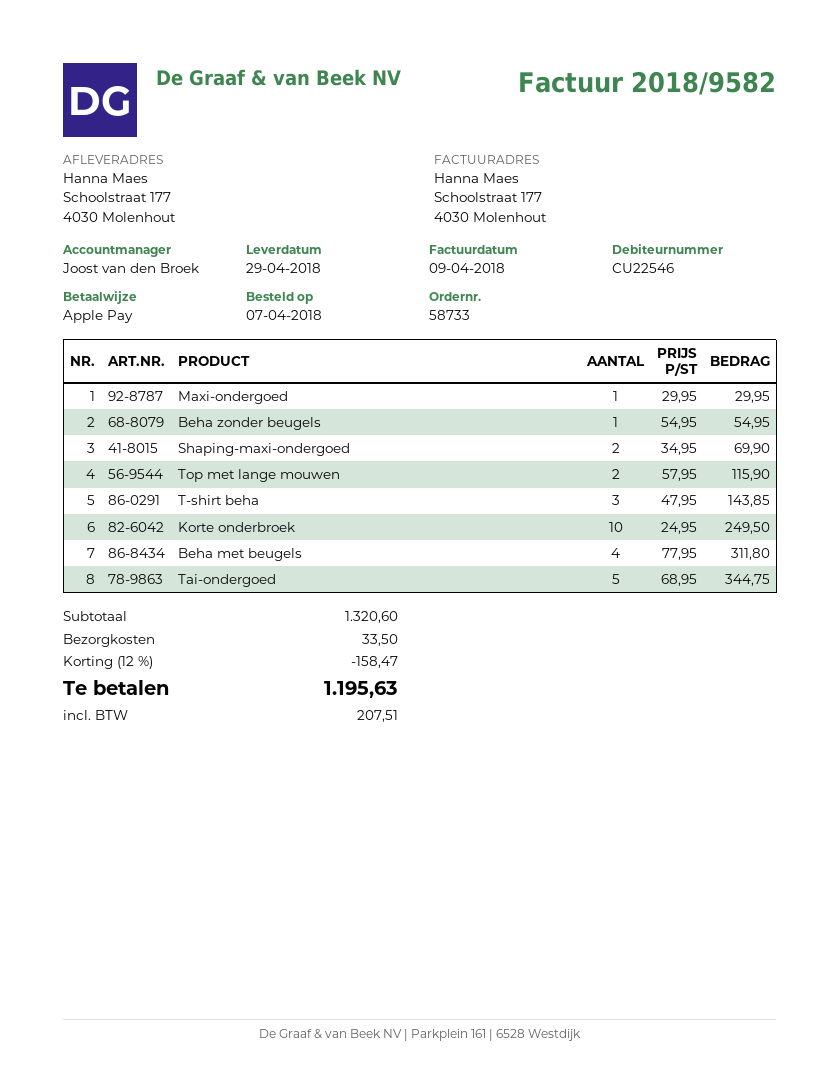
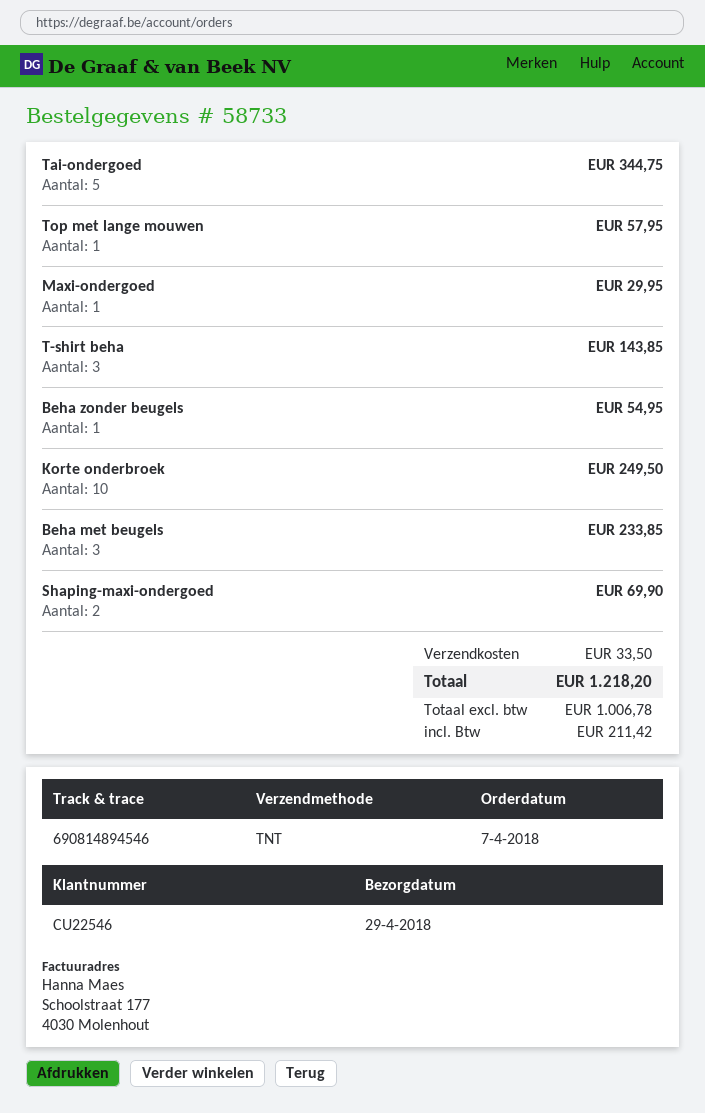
Top met lange mouwen: 2 for 115.90 -> 1 for 57.95
Beha met beugels: 4 for 311.80 -> 3 for 233.85
discount: 12% = 158.47 -> none
tax: 207.51 -> 211.42
total: 1195.63 -> 1218.20

